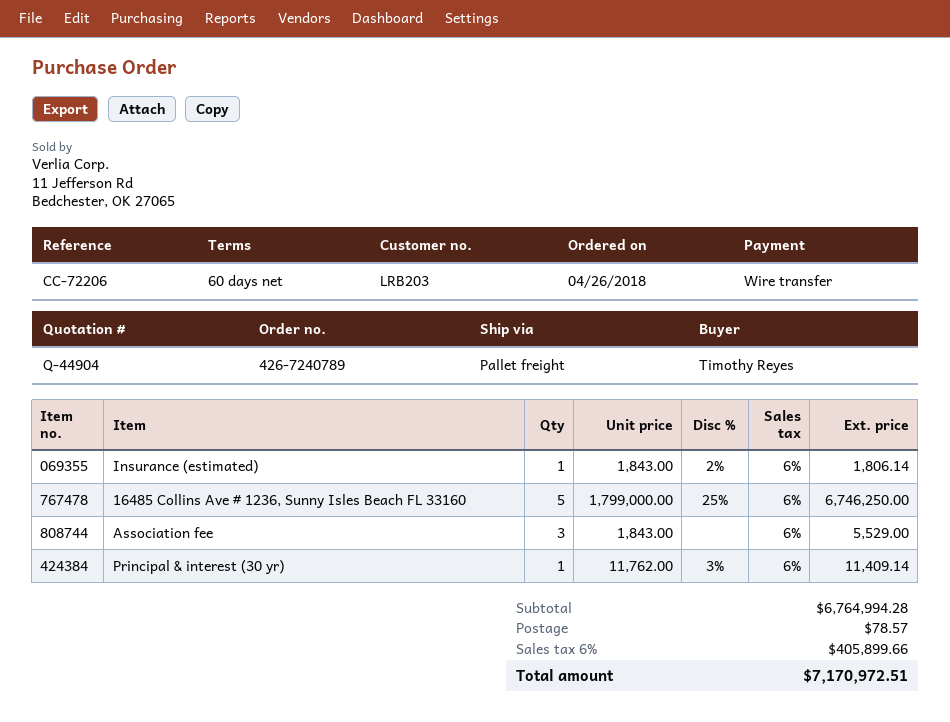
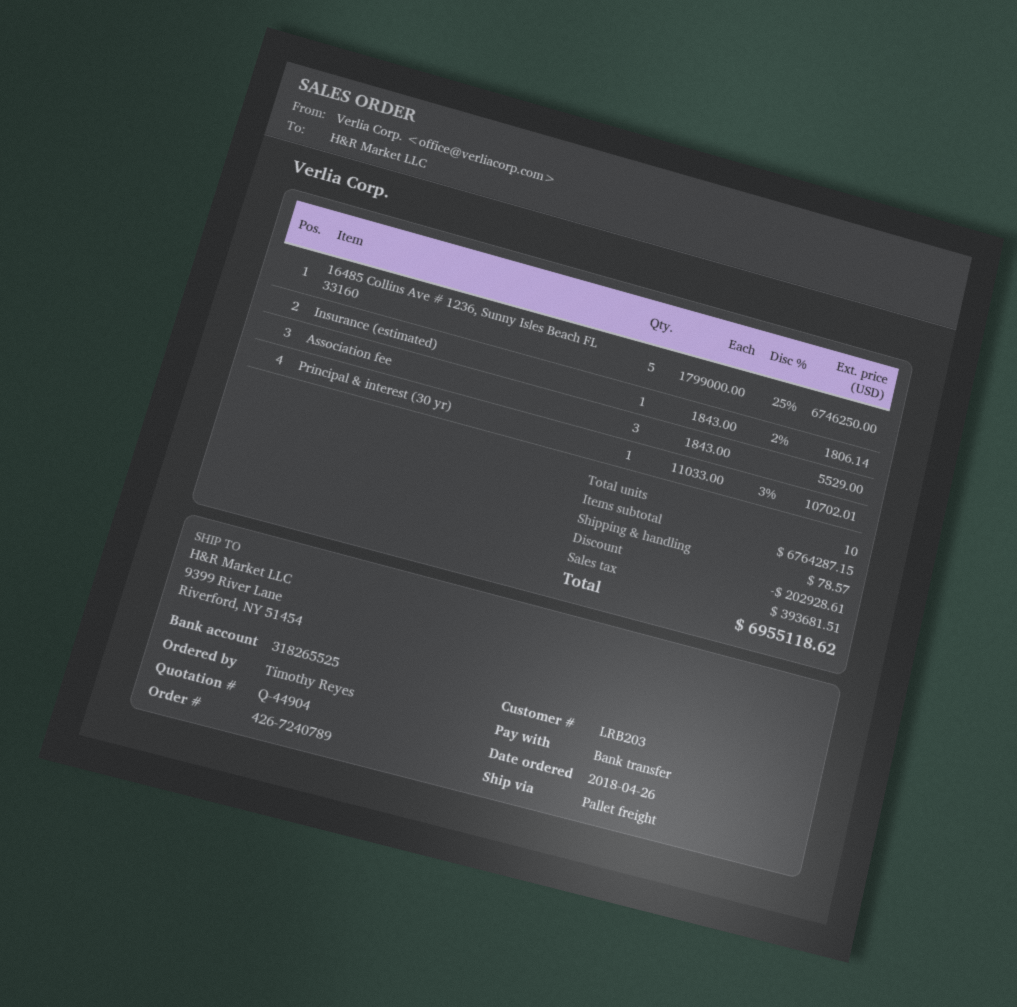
Principal & interest (30 yr): 1 x 11762.00 - 3% = 11409.14 -> 1 x 11033.00 - 3% = 10702.01
subtotal: 6764994.28 -> 6764287.15
discount: none -> 202928.61
tax: 405899.66 -> 393681.51
total: 7170972.51 -> 6955118.62

